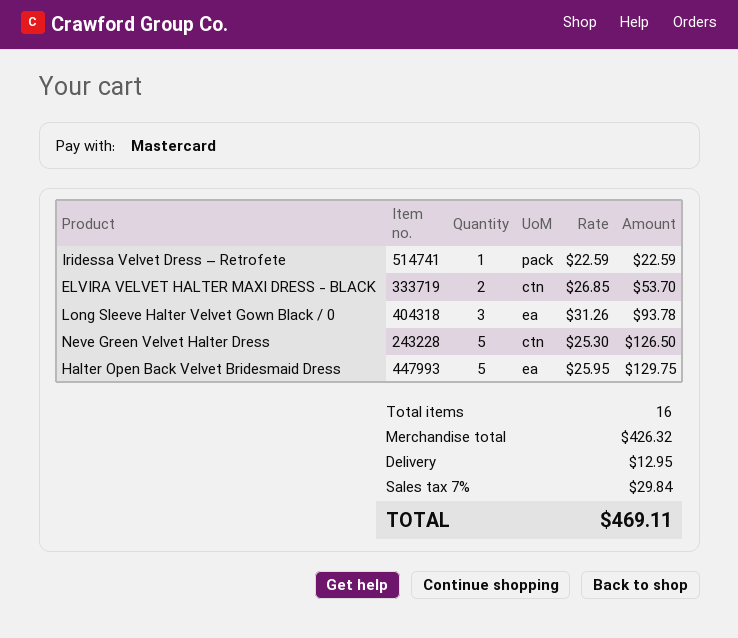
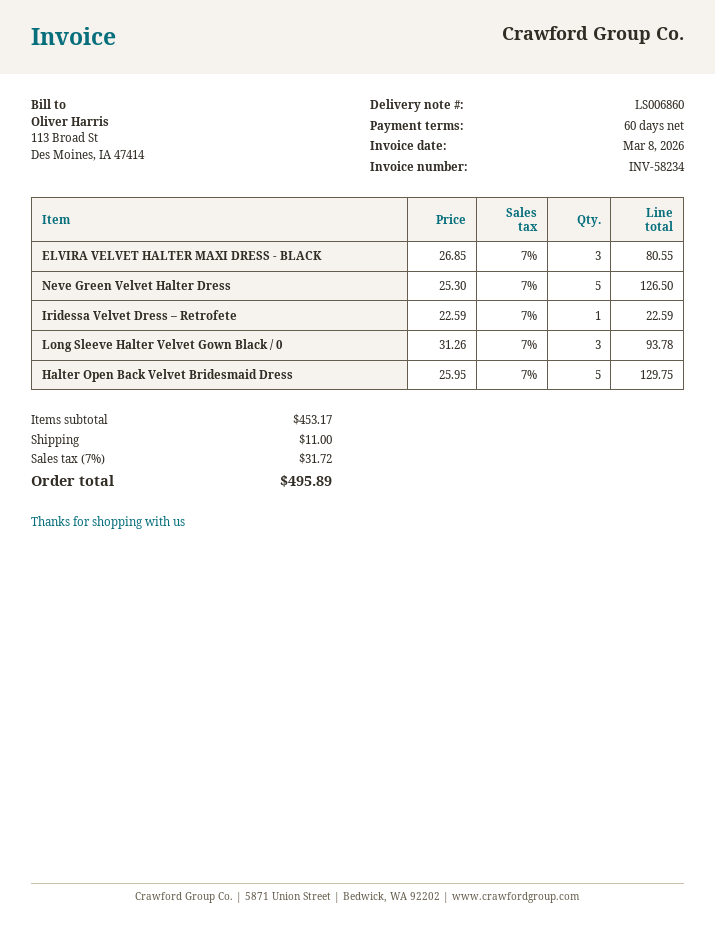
ELVIRA VELVET HALTER MAXI DRESS - BLACK: 2 x 26.85 = 53.70 -> 3 x 26.85 = 80.55
subtotal: 426.32 -> 453.17
shipping: 12.95 -> 11.00
tax: 7% = 29.84 -> 7% = 31.72
total: 469.11 -> 495.89

